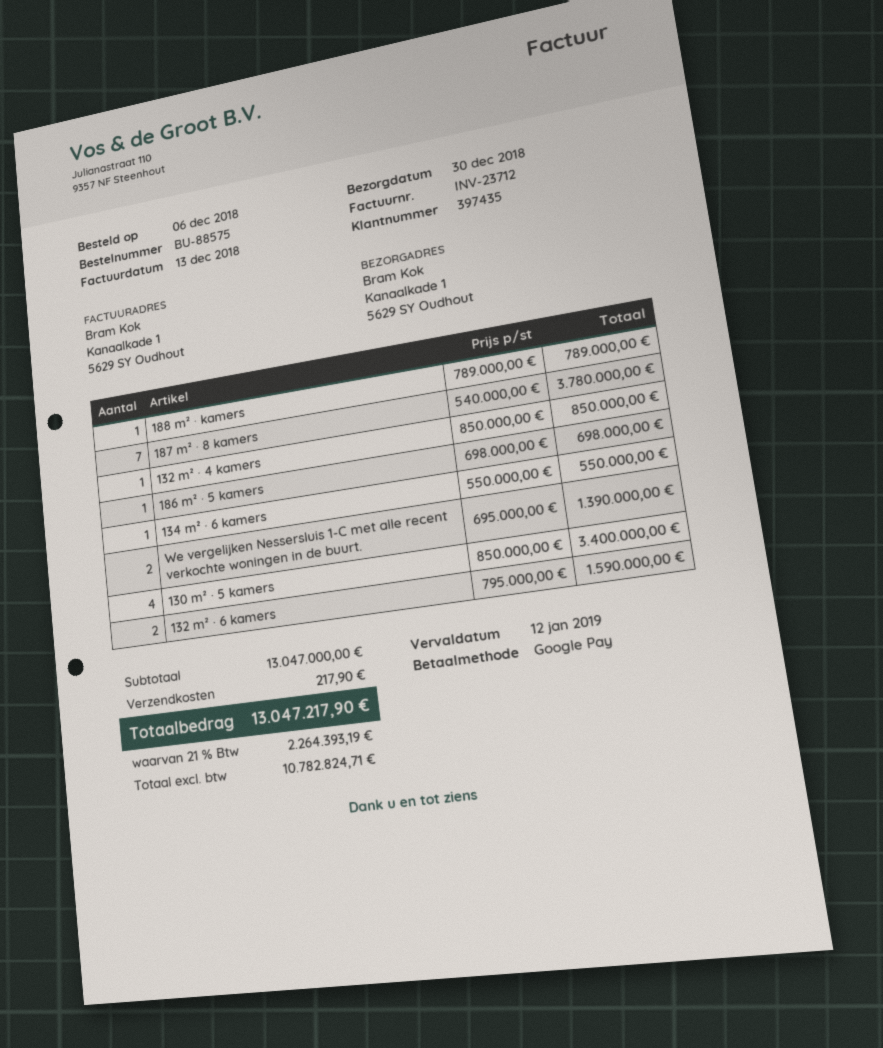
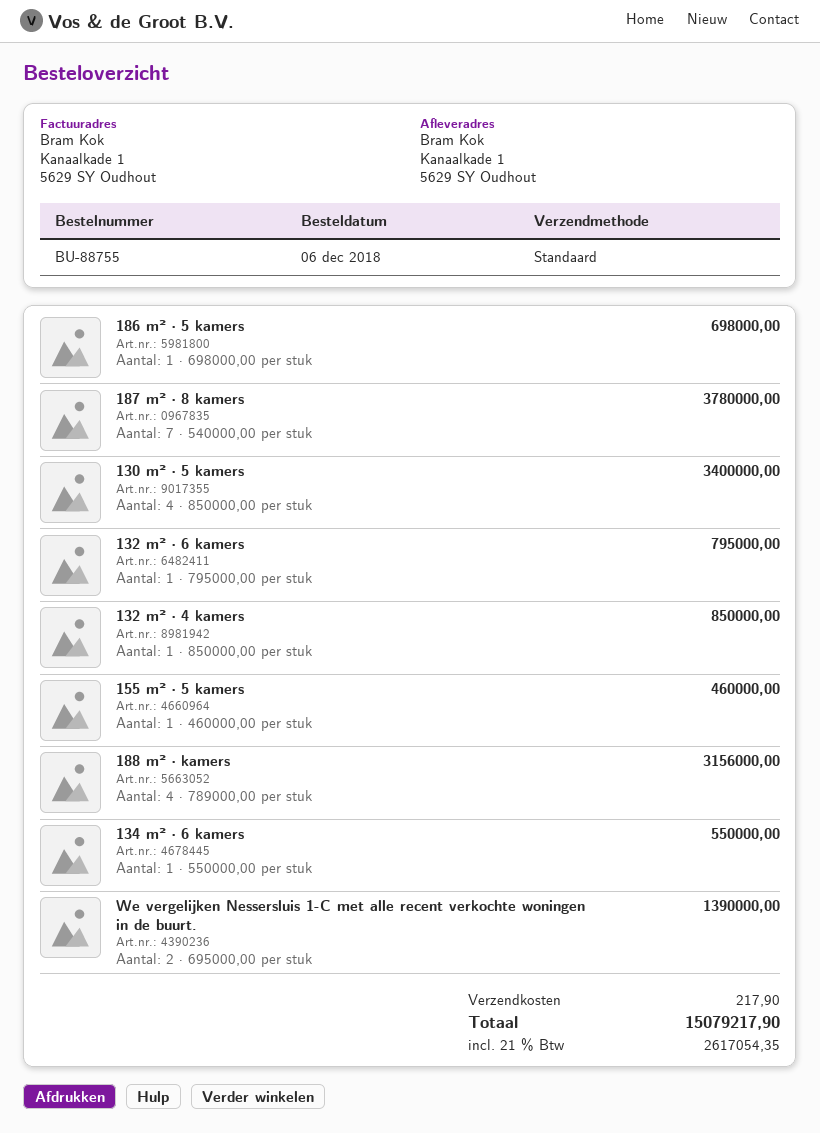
order number: BU-88575 -> BU-88755
188 m² · kamers: 1 x 789000.00 = 789000.00 -> 4 x 789000.00 = 3156000.00
132 m² · 6 kamers: 2 x 795000.00 = 1590000.00 -> 1 x 795000.00 = 795000.00
155 m² · 5 kamers: none -> 1 x 460000.00 = 460000.00
tax: 21% = 2264393.19 -> 21% = 2617054.35
total: 13047217.90 -> 15079217.90

